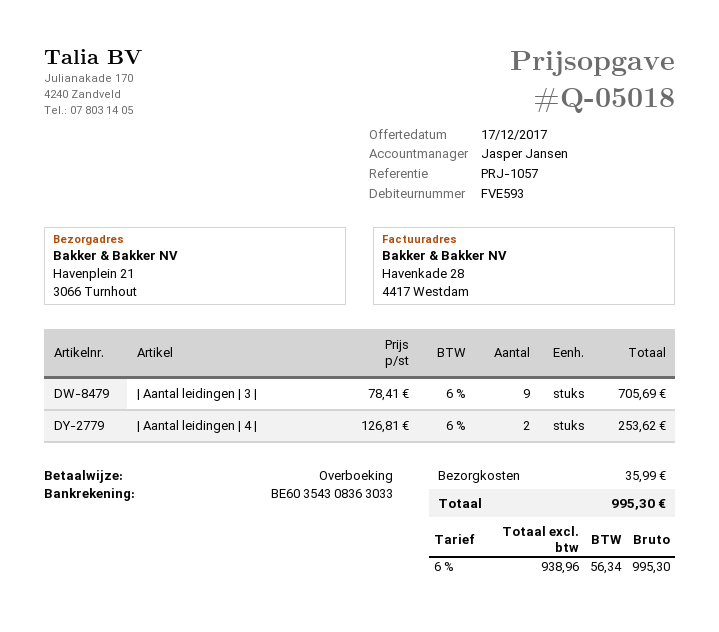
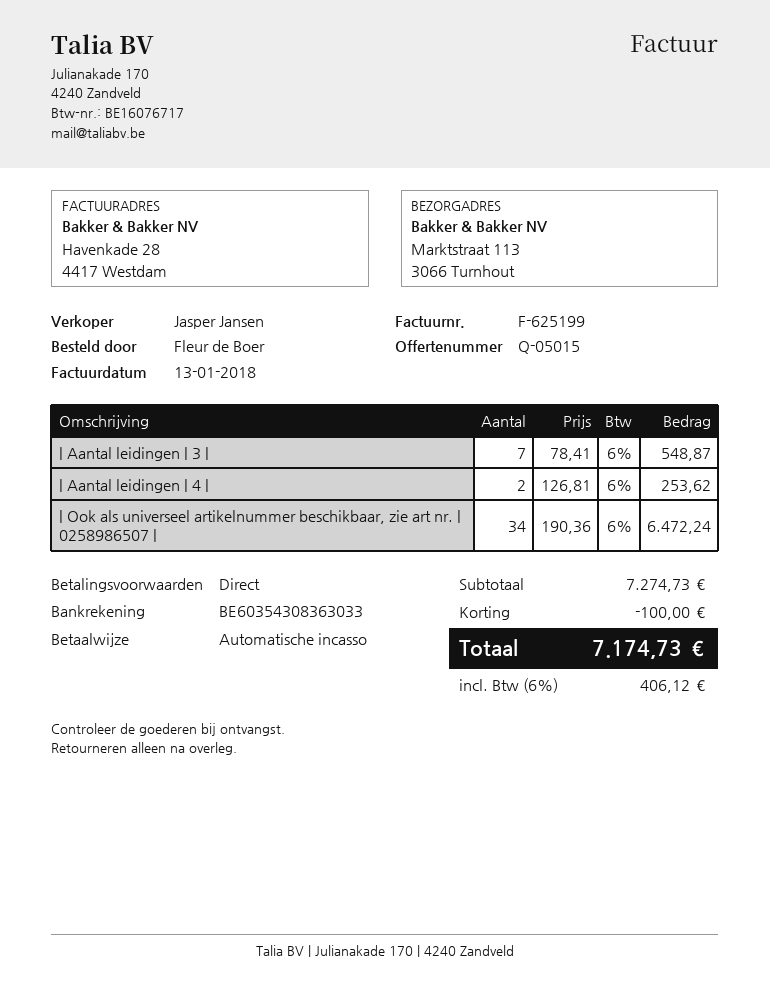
quote number: Q-05018 -> Q-05015
payment method: bank transfer -> direct debit
ship to: Havenplein 21, 3066 Turnhout -> Marktstraat 113, 3066 Turnhout
| Aantal leidingen | 3 |: 9 x 78.41 = 705.69 -> 7 x 78.41 = 548.87
| Ook als universeel artikelnummer beschikbaar, zie art nr. | 0258986507 |: none -> 34 x 190.36 = 6472.24
discount: none -> 100.00
shipping: 35.99 -> none
tax: 6% = 56.34 -> 6% = 406.12
total: 995.30 -> 7174.73

